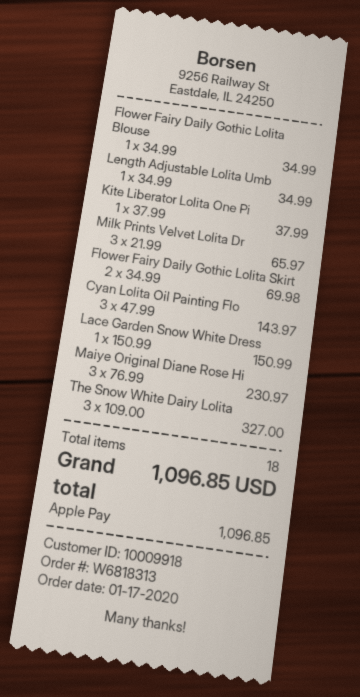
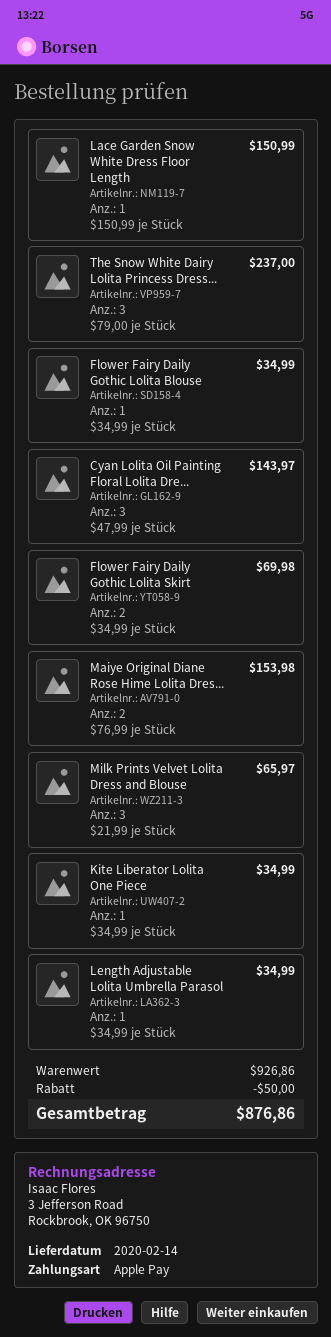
Kite Liberator Lolita One Pi: 1 x 37.99 = 37.99 -> 1 x 34.99 = 34.99
Maiye Original Diane Rose Hi: 3 x 76.99 = 230.97 -> 2 x 76.99 = 153.98
The Snow White Dairy Lolita: 3 x 109.00 = 327.00 -> 3 x 79.00 = 237.00
discount: none -> 50.00
total: 1096.85 -> 876.86

